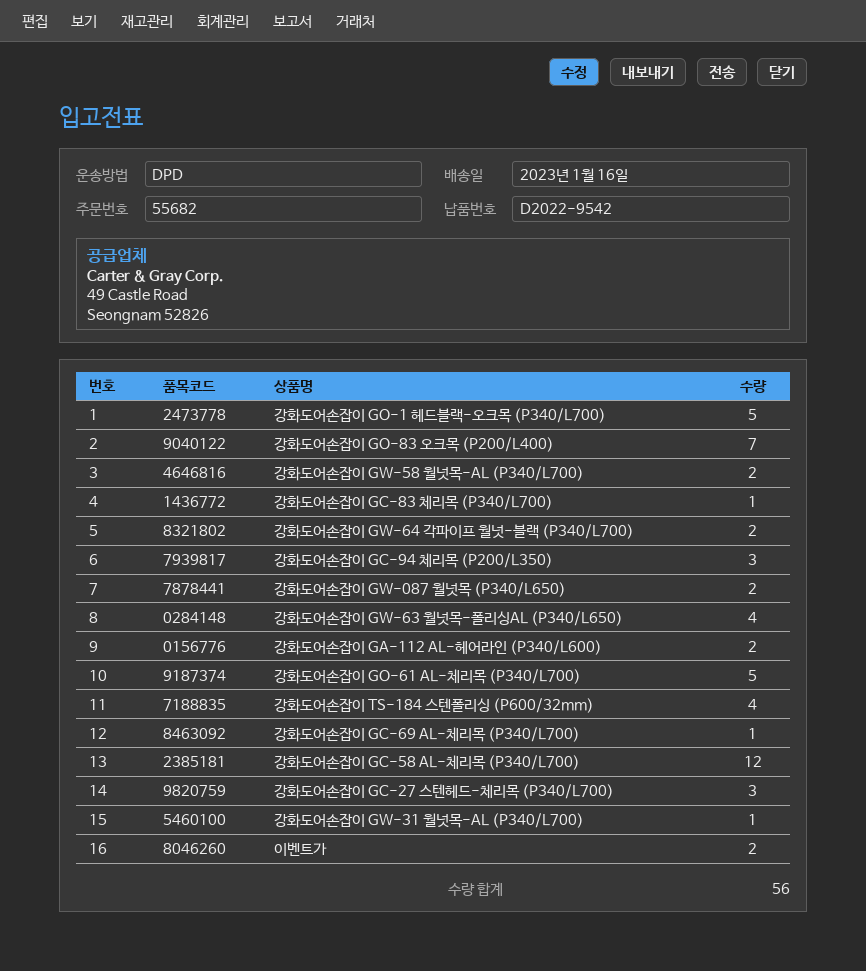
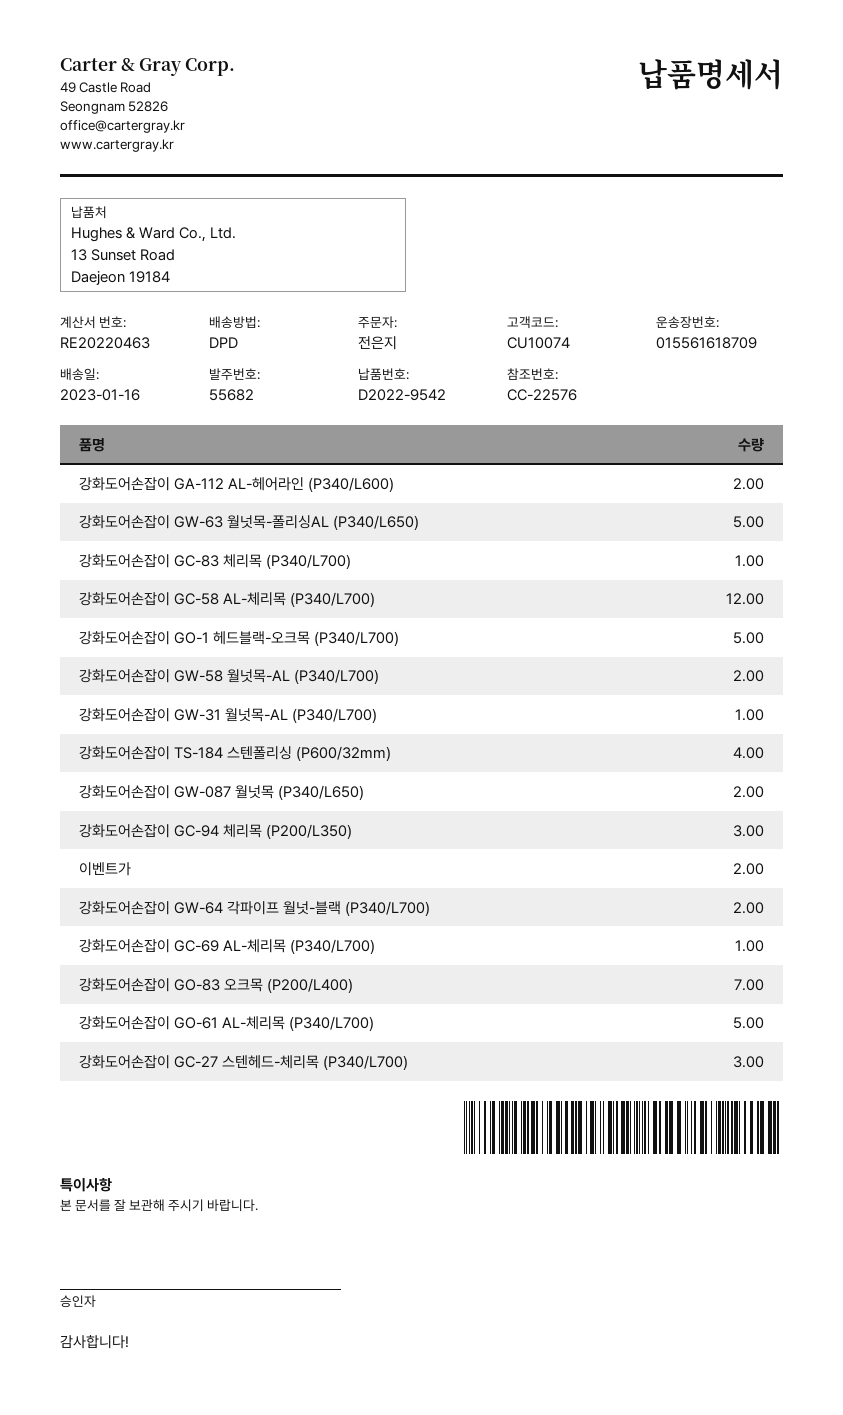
강화도어손잡이 GW-63 월넛목-폴리싱AL (P340/L650): 4 -> 5

